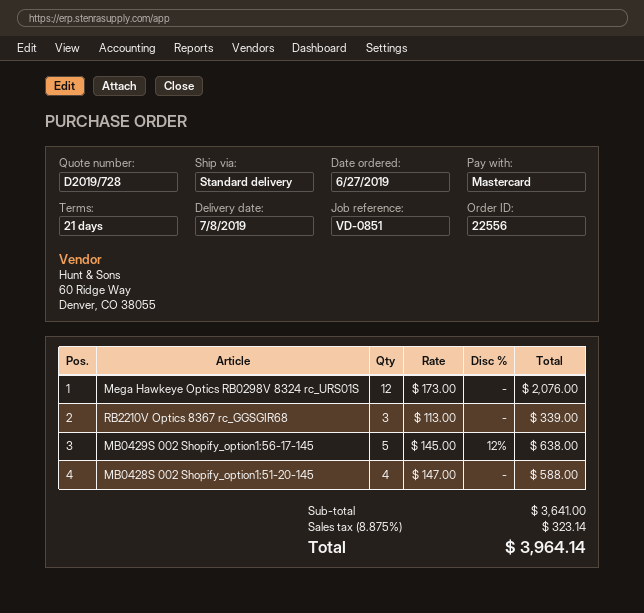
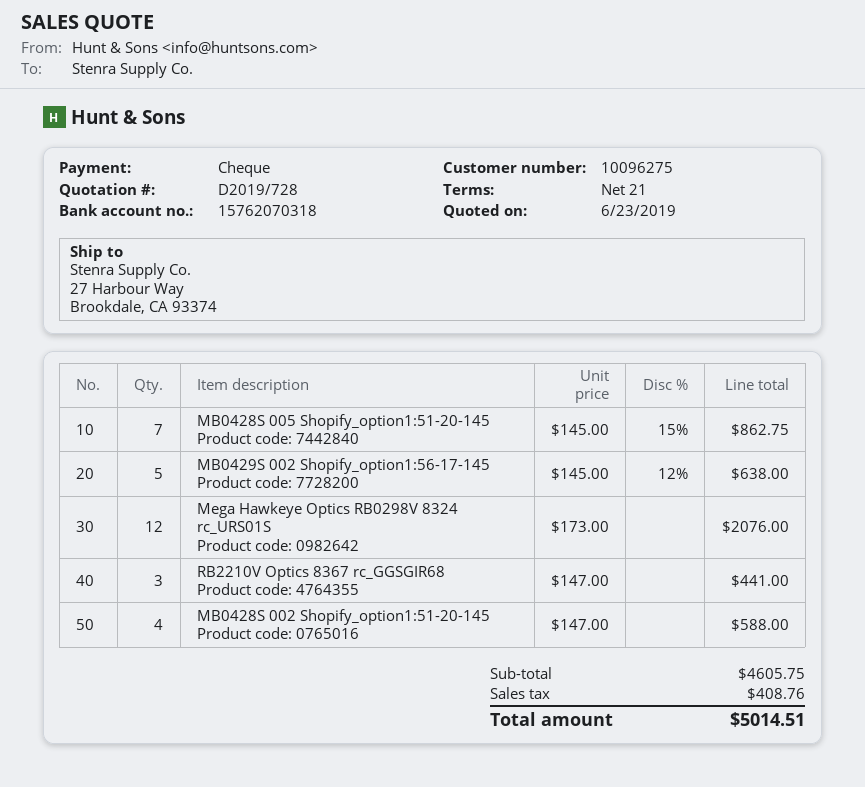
payment method: Mastercard -> cheque
RB2210V Optics 8367 rc_GGSGIR68: 3 x 113.00 = 339.00 -> 3 x 147.00 = 441.00
MB0428S 005 Shopify_option1:51-20-145: none -> 7 x 145.00 - 15% = 862.75
subtotal: 3641.00 -> 4605.75
tax: 323.14 -> 408.76
total: 3964.14 -> 5014.51

